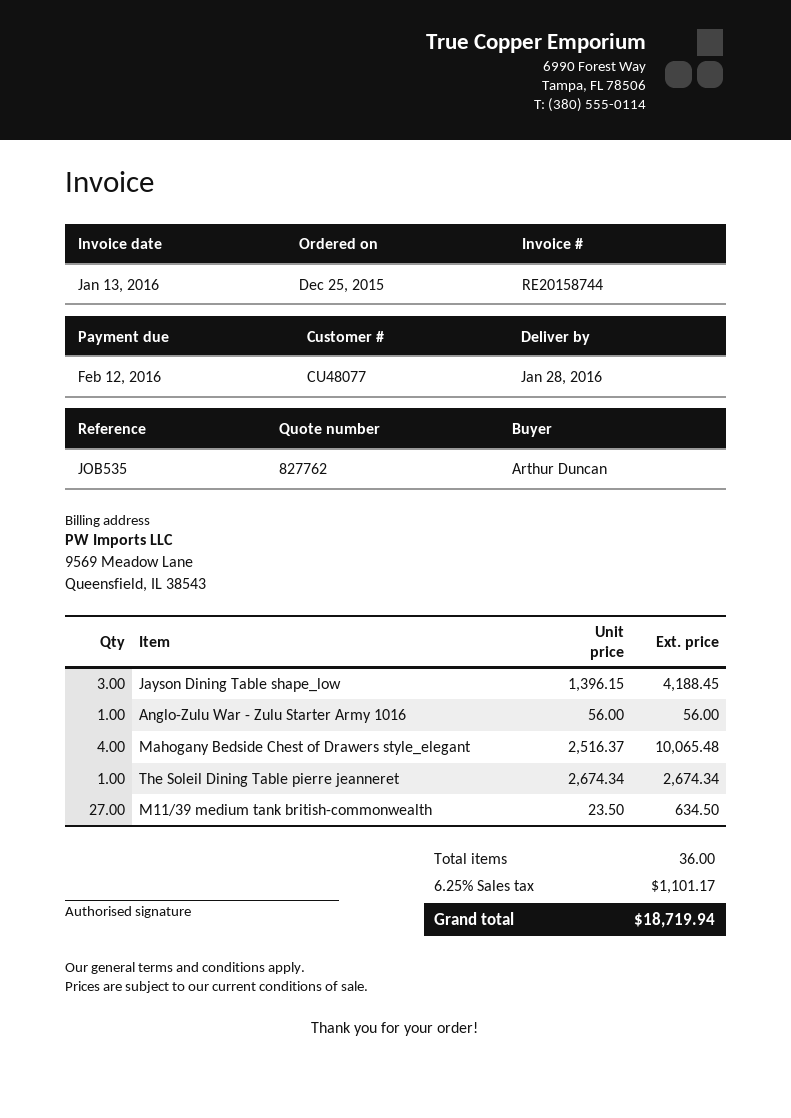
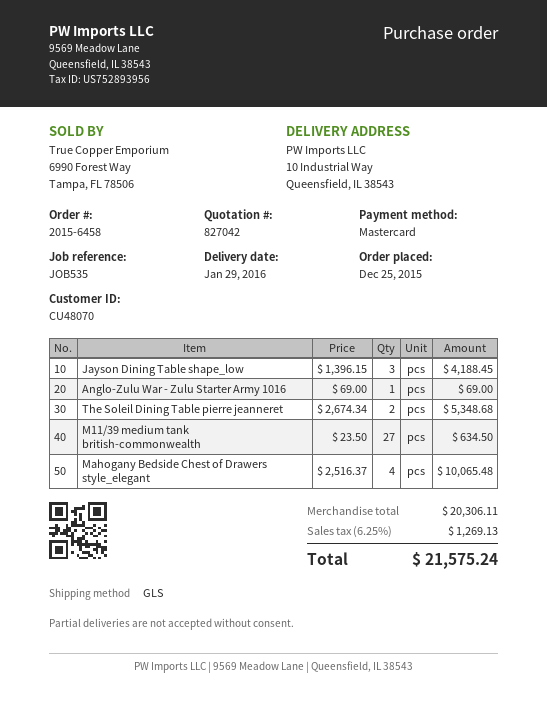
quote number: 827762 -> 827042
delivery date: 2016-01-28 -> 2016-01-29
customer number: CU48077 -> CU48070
Anglo-Zulu War - Zulu Starter Army 1016: 1 x 56.00 = 56.00 -> 1 x 69.00 = 69.00
The Soleil Dining Table pierre jeanneret: 1 x 2674.34 = 2674.34 -> 2 x 2674.34 = 5348.68
tax: 6.25% = 1101.17 -> 6.25% = 1269.13
total: 18719.94 -> 21575.24

